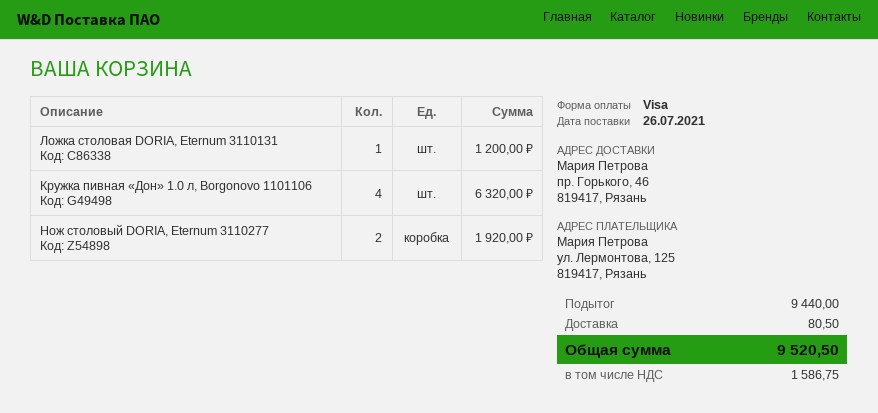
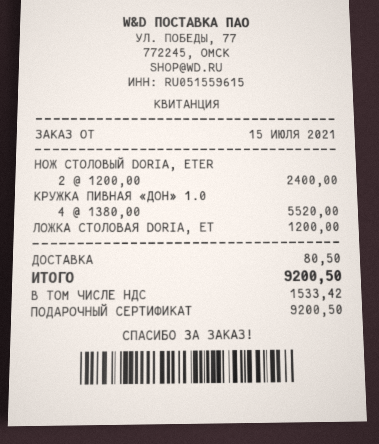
payment method: Visa -> gift card
Кружка пивная «Дон» 1.0 л, Borgonovo 1101106: 4 for 6320.00 -> 4 for 5520.00
Нож столовый DORIA, Eternum 3110277: 2 for 1920.00 -> 2 for 2400.00
tax: 1586.75 -> 1533.42
total: 9520.50 -> 9200.50

